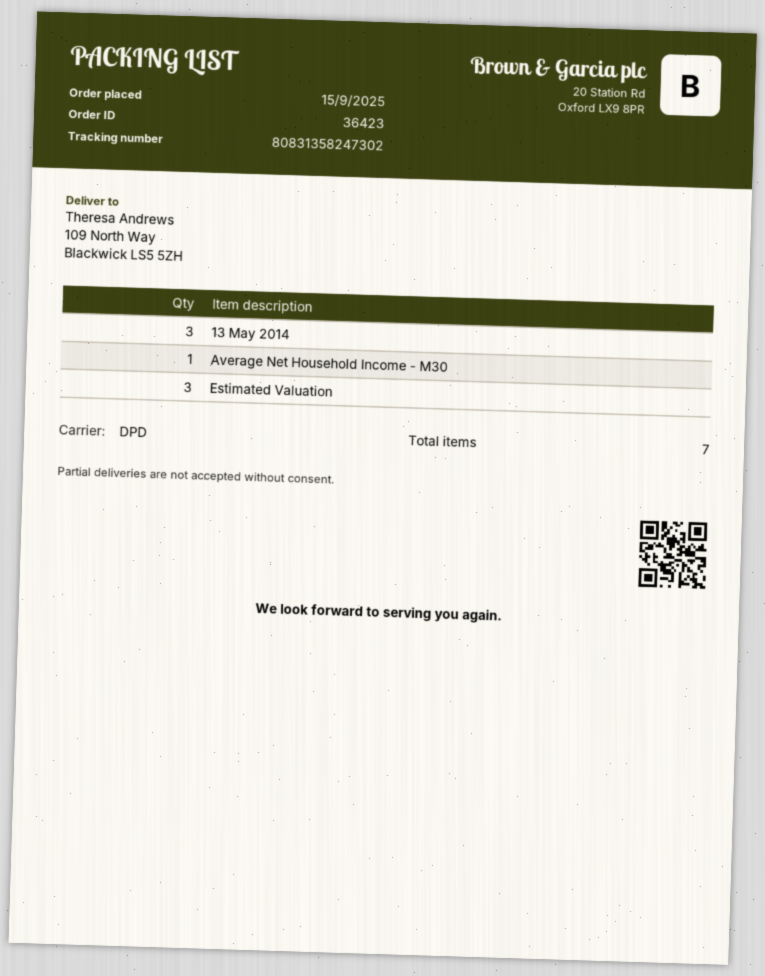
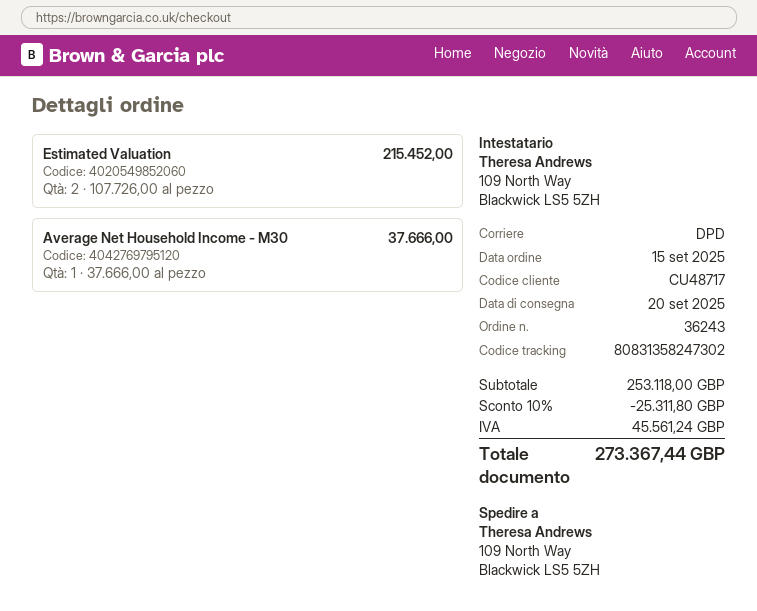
order number: 36423 -> 36243
13 May 2014: 3 -> none
Estimated Valuation: 3 -> 2

